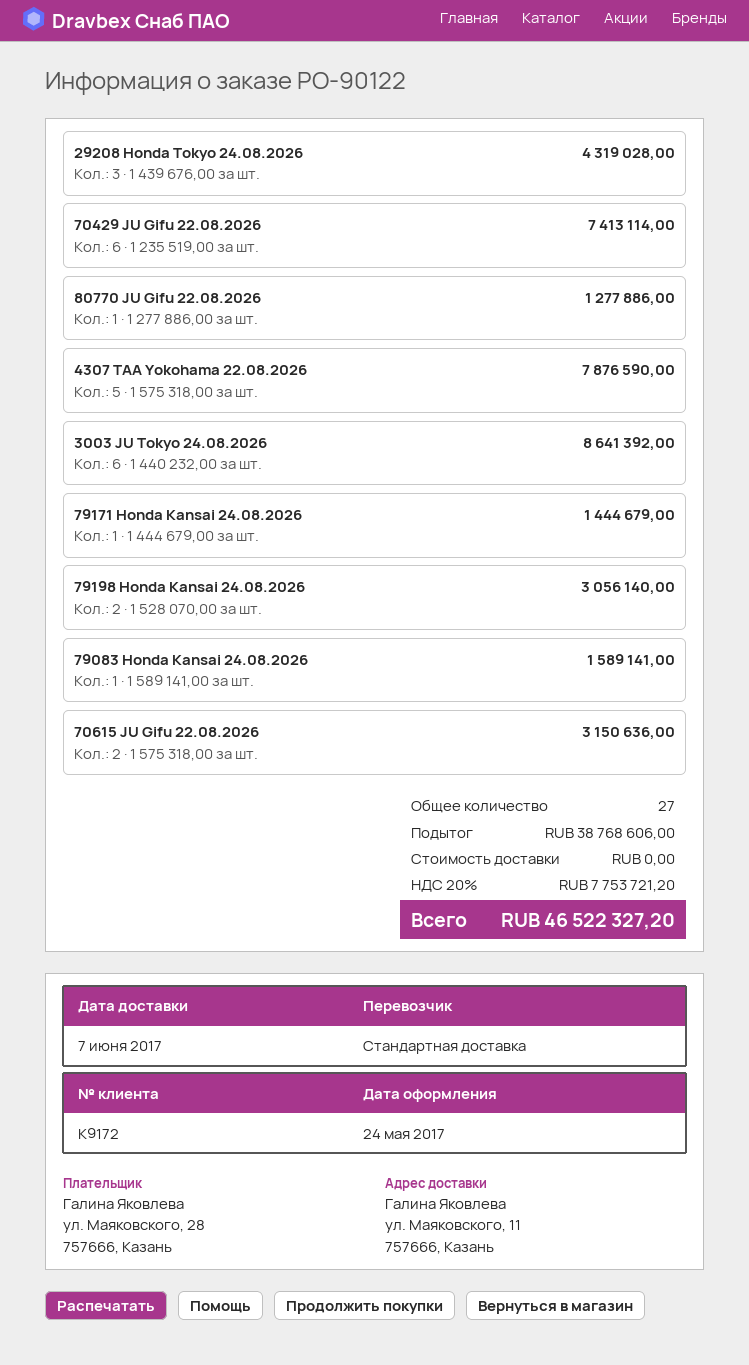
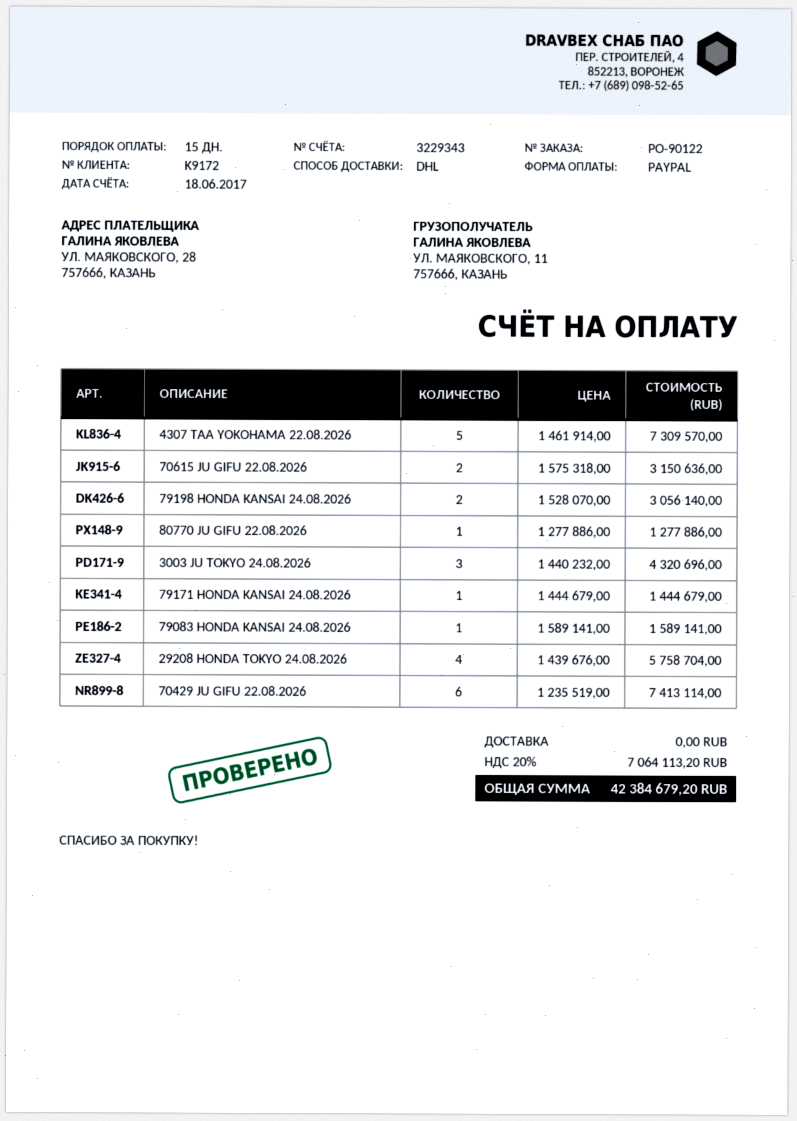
shipping method: standard -> DHL
29208 Honda Tokyo 24.08.2026: 3 x 1439676.00 = 4319028.00 -> 4 x 1439676.00 = 5758704.00
4307 TAA Yokohama 22.08.2026: 5 x 1575318.00 = 7876590.00 -> 5 x 1461914.00 = 7309570.00
3003 JU Tokyo 24.08.2026: 6 x 1440232.00 = 8641392.00 -> 3 x 1440232.00 = 4320696.00
tax: 20% = 7753721.20 -> 20% = 7064113.20
total: 46522327.20 -> 42384679.20

